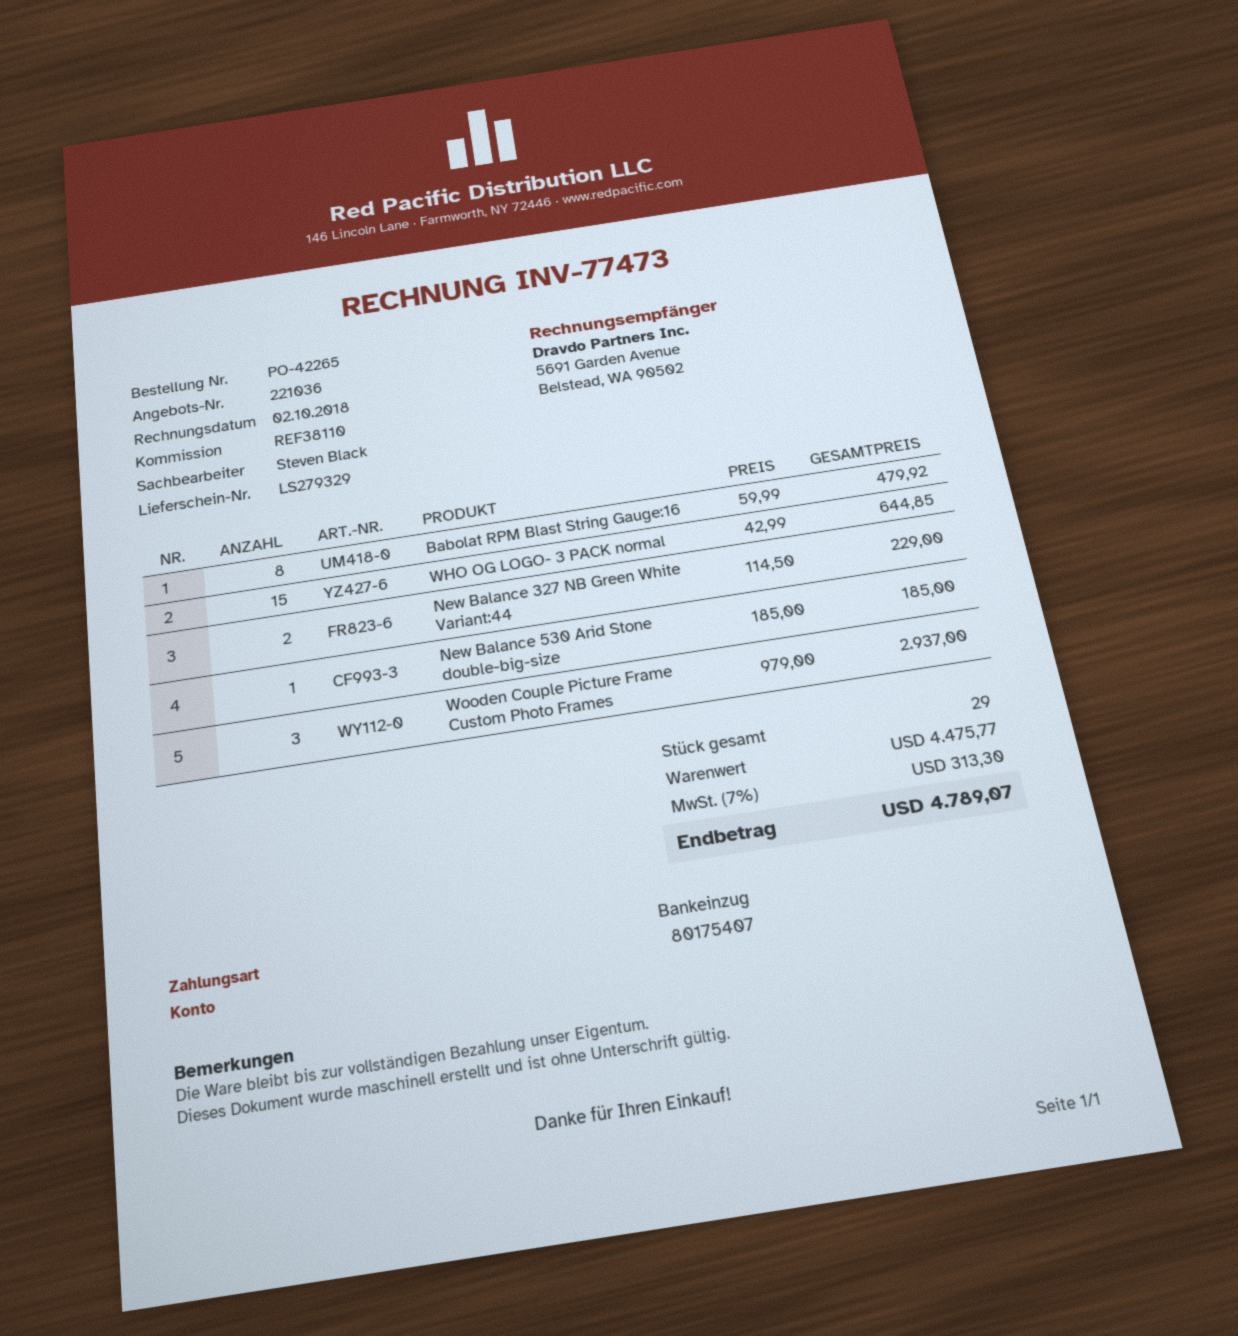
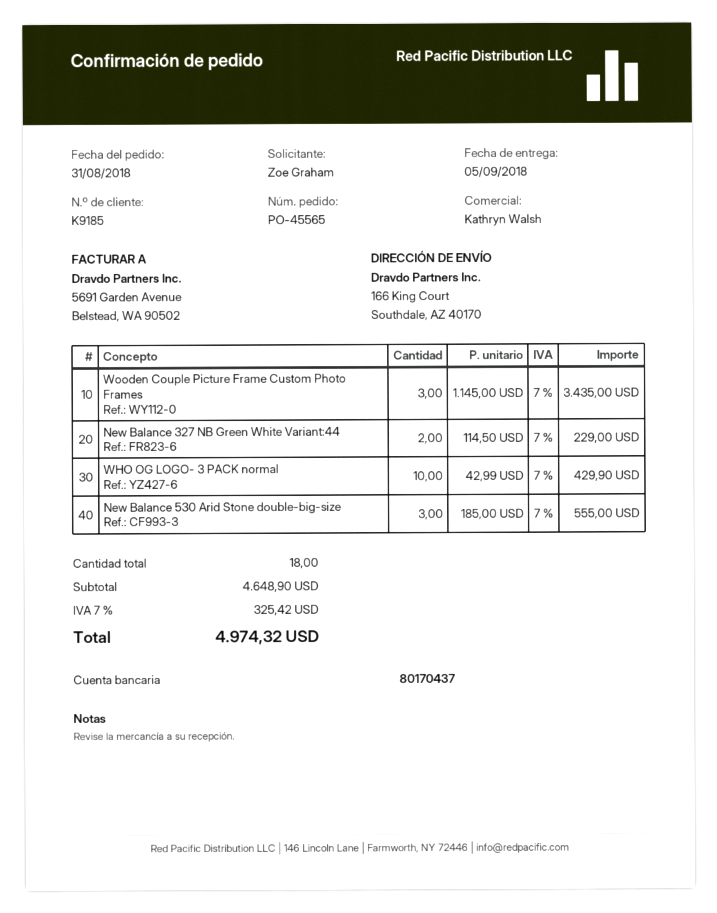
order number: PO-42265 -> PO-45565
sales rep: Steven Black -> Kathryn Walsh
bank account: 80175407 -> 80170437
Babolat RPM Blast String Gauge:16: 8 x 59.99 = 479.92 -> none
WHO OG LOGO- 3 PACK normal: 15 x 42.99 = 644.85 -> 10 x 42.99 = 429.90
New Balance 530 Arid Stone double-big-size: 1 x 185.00 = 185.00 -> 3 x 185.00 = 555.00
Wooden Couple Picture Frame Custom Photo Frames: 3 x 979.00 = 2937.00 -> 3 x 1145.00 = 3435.00
total quantity: 29 -> 18
subtotal: 4475.77 -> 4648.90
tax: 7% = 313.30 -> 7% = 325.42
total: 4789.07 -> 4974.32

